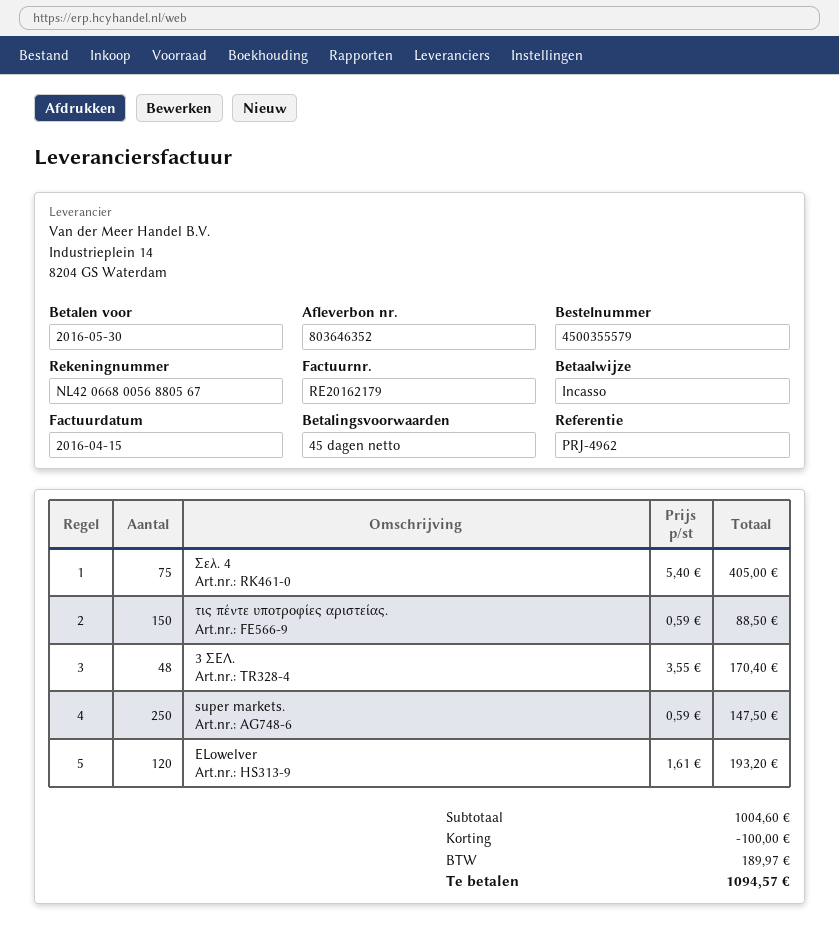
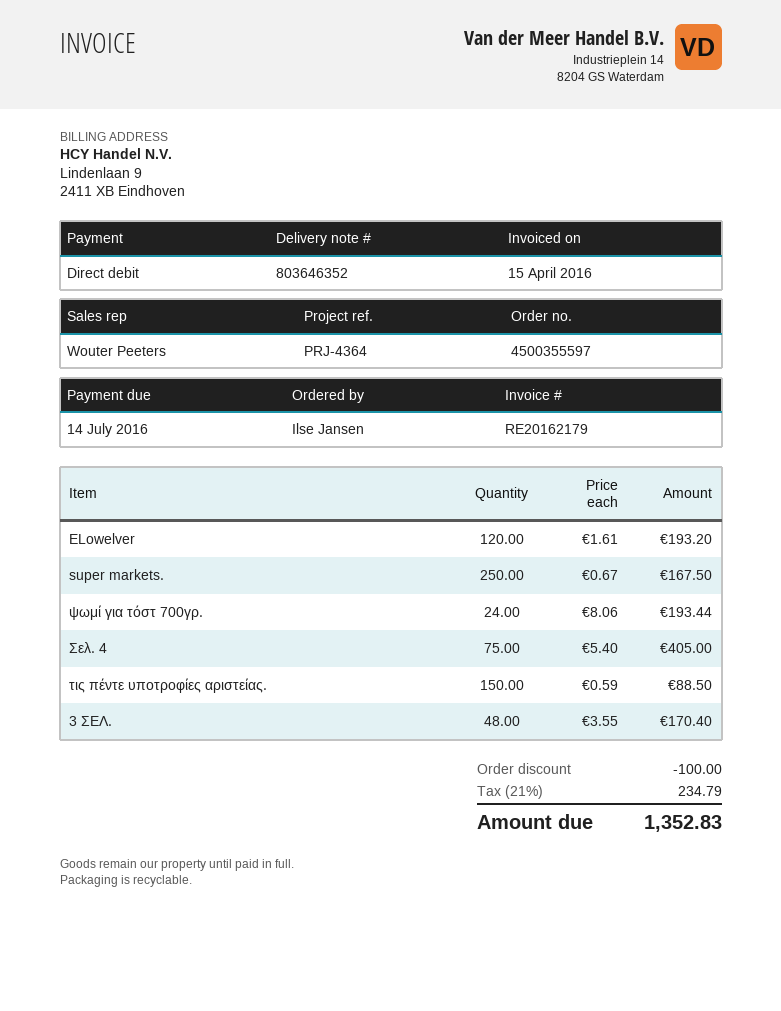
order number: 4500355579 -> 4500355597
due date: 2016-05-30 -> 2016-07-14
reference: PRJ-4962 -> PRJ-4364
super markets.: 250 x 0.59 = 147.50 -> 250 x 0.67 = 167.50
ψωμί για τόστ 700γρ.: none -> 24 x 8.06 = 193.44
tax: 189.97 -> 234.79
total: 1094.57 -> 1352.83

